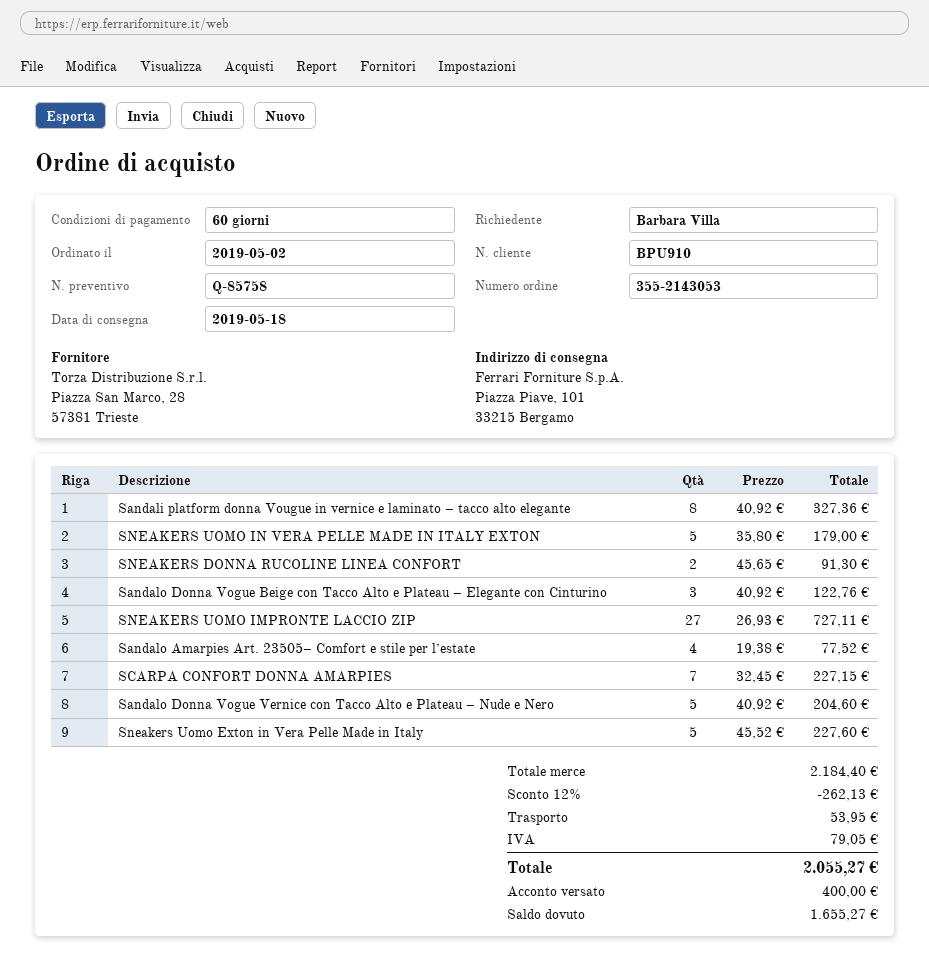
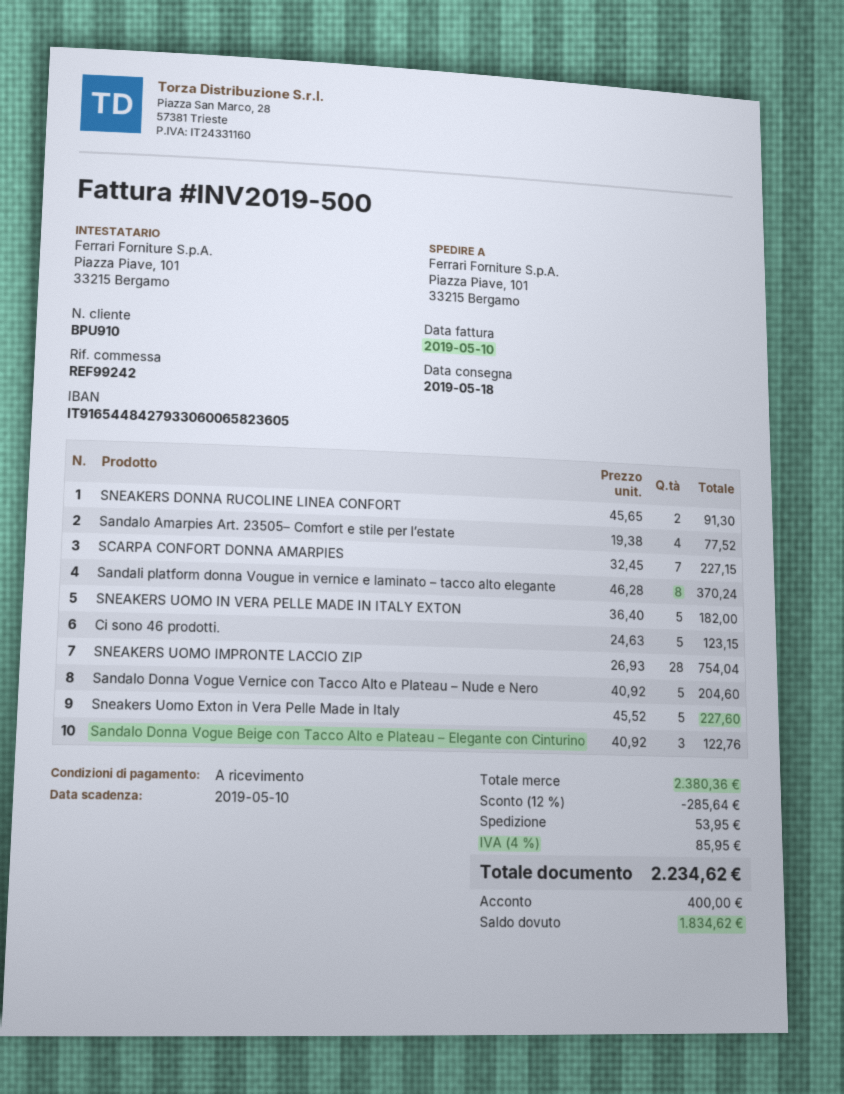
payment terms: 60 days -> on receipt
Sandali platform donna Vougue in vernice e laminato – tacco alto elegante: 8 x 40.92 = 327.36 -> 8 x 46.28 = 370.24
SNEAKERS UOMO IN VERA PELLE MADE IN ITALY EXTON: 5 x 35.80 = 179.00 -> 5 x 36.40 = 182.00
SNEAKERS UOMO IMPRONTE LACCIO ZIP: 27 x 26.93 = 727.11 -> 28 x 26.93 = 754.04
Ci sono 46 prodotti.: none -> 5 x 24.63 = 123.15
subtotal: 2184.40 -> 2380.36
discount: 12% = 262.13 -> 12% = 285.64
tax: 79.05 -> 85.95
total: 2055.27 -> 2234.62
balance: 1655.27 -> 1834.62

